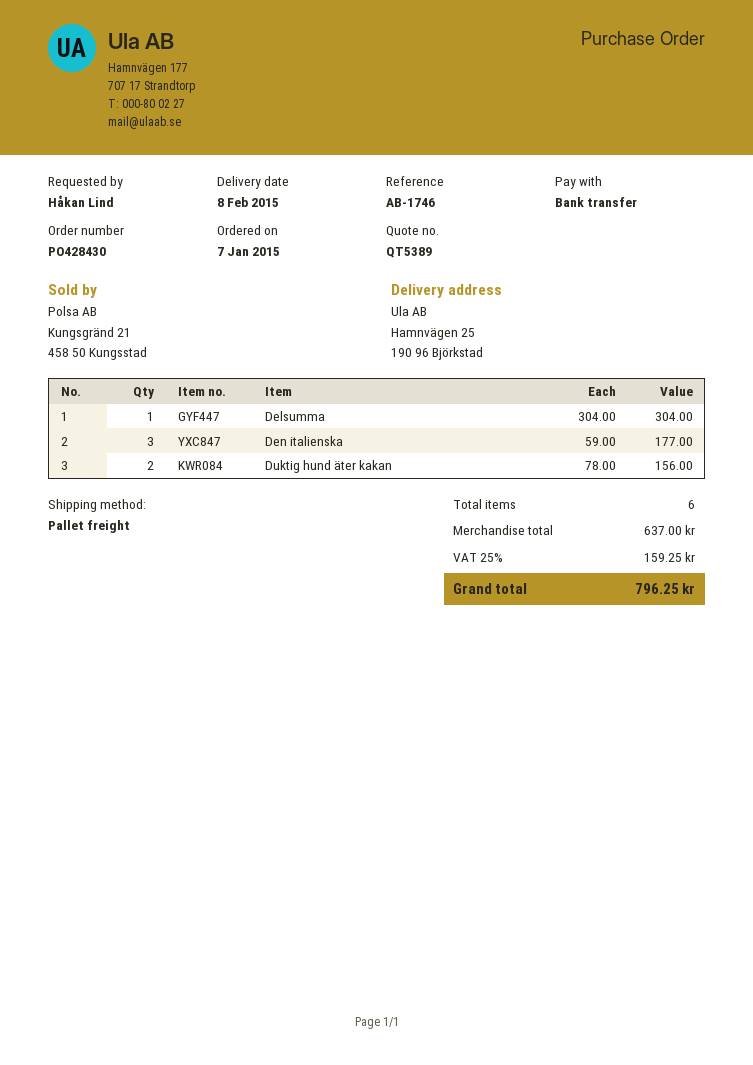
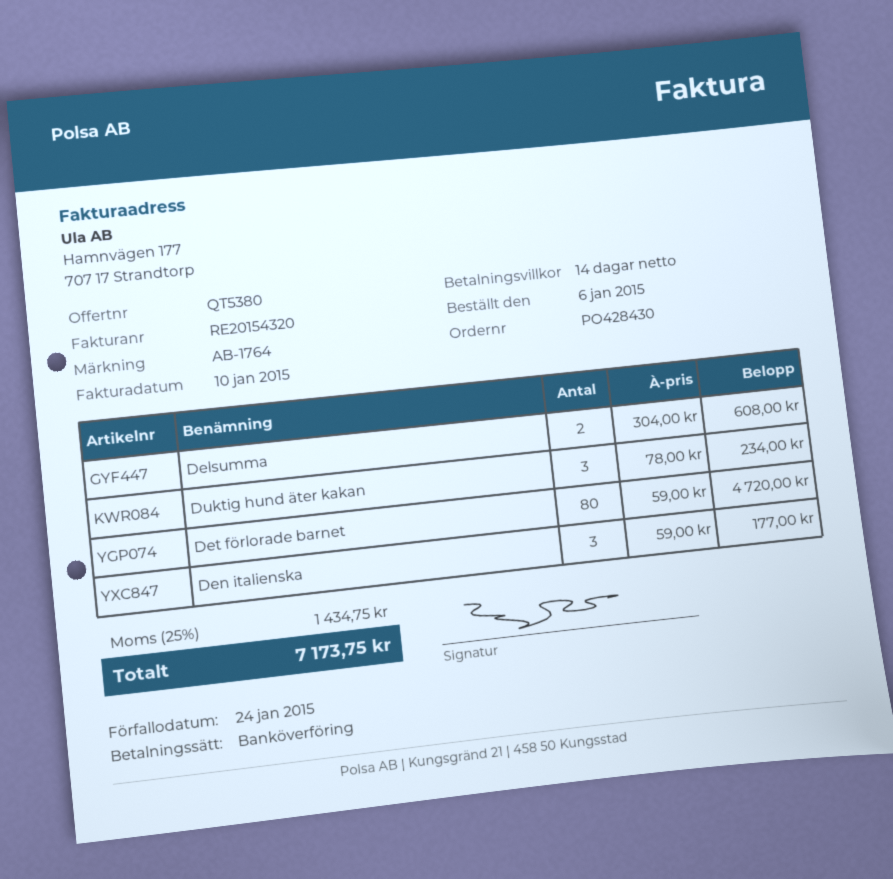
quote number: QT5389 -> QT5380
order date: 2015-01-07 -> 2015-01-06
reference: AB-1746 -> AB-1764
Delsumma: 1 x 304.00 = 304.00 -> 2 x 304.00 = 608.00
Duktig hund äter kakan: 2 x 78.00 = 156.00 -> 3 x 78.00 = 234.00
Det förlorade barnet: none -> 80 x 59.00 = 4720.00
tax: 25% = 159.25 -> 25% = 1434.75
total: 796.25 -> 7173.75

